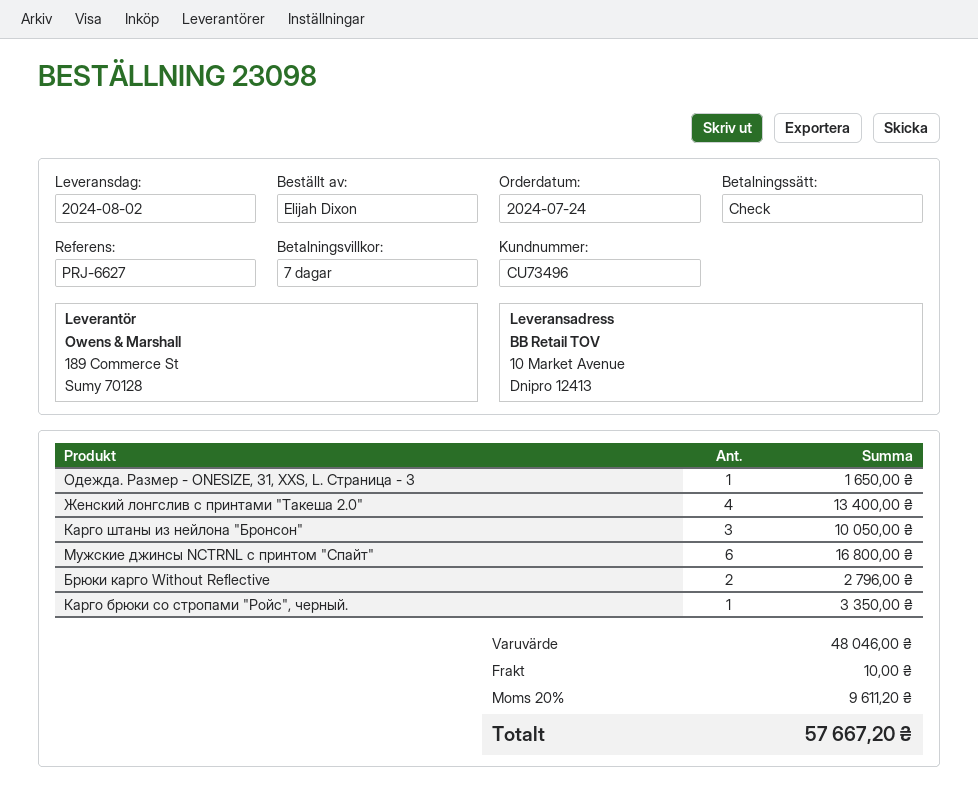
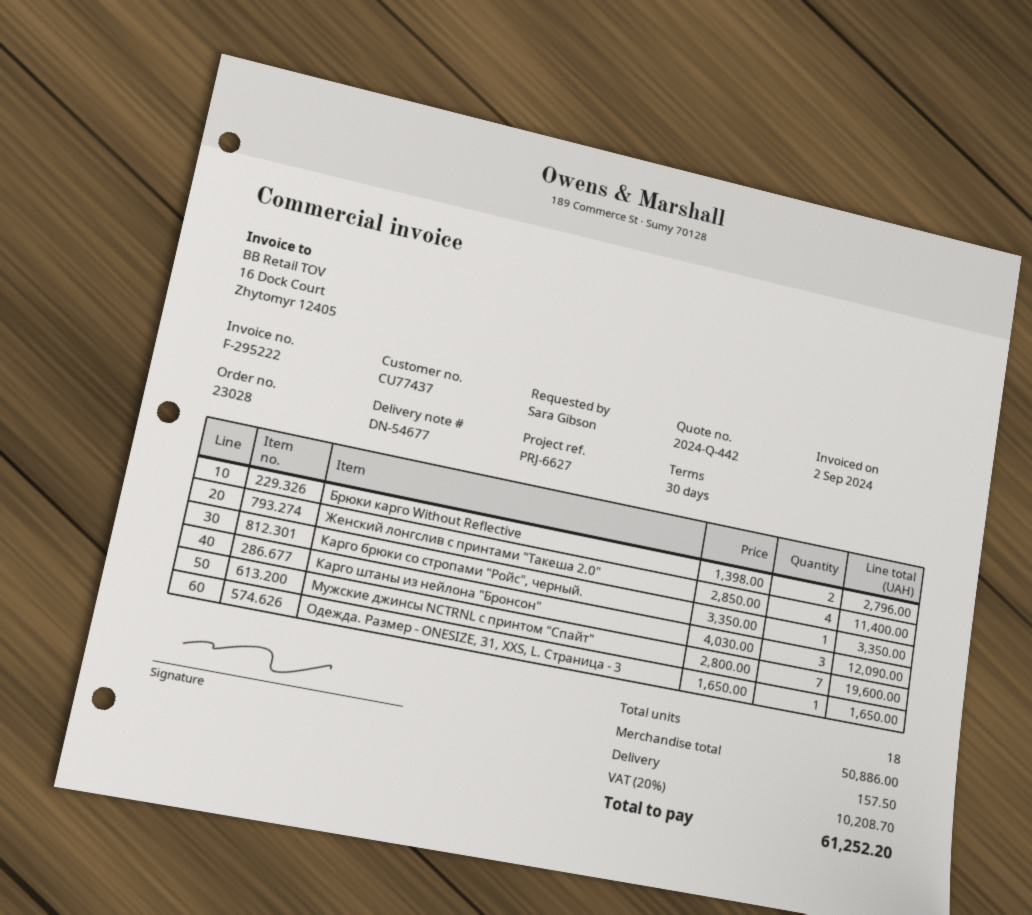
order number: 23098 -> 23028
payment terms: 7 days -> 30 days
customer number: CU73496 -> CU77437
ordered by: Elijah Dixon -> Sara Gibson
Женский лонгслив с принтами "Такеша 2.0": 4 for 13400.00 -> 4 for 11400.00
Карго штаны из нейлона "Бронсон": 3 for 10050.00 -> 3 for 12090.00
Мужские джинсы NCTRNL с принтом "Спайт": 6 for 16800.00 -> 7 for 19600.00
subtotal: 48046.00 -> 50886.00
shipping: 10.00 -> 157.50
tax: 20% = 9611.20 -> 20% = 10208.70
total: 57667.20 -> 61252.20

